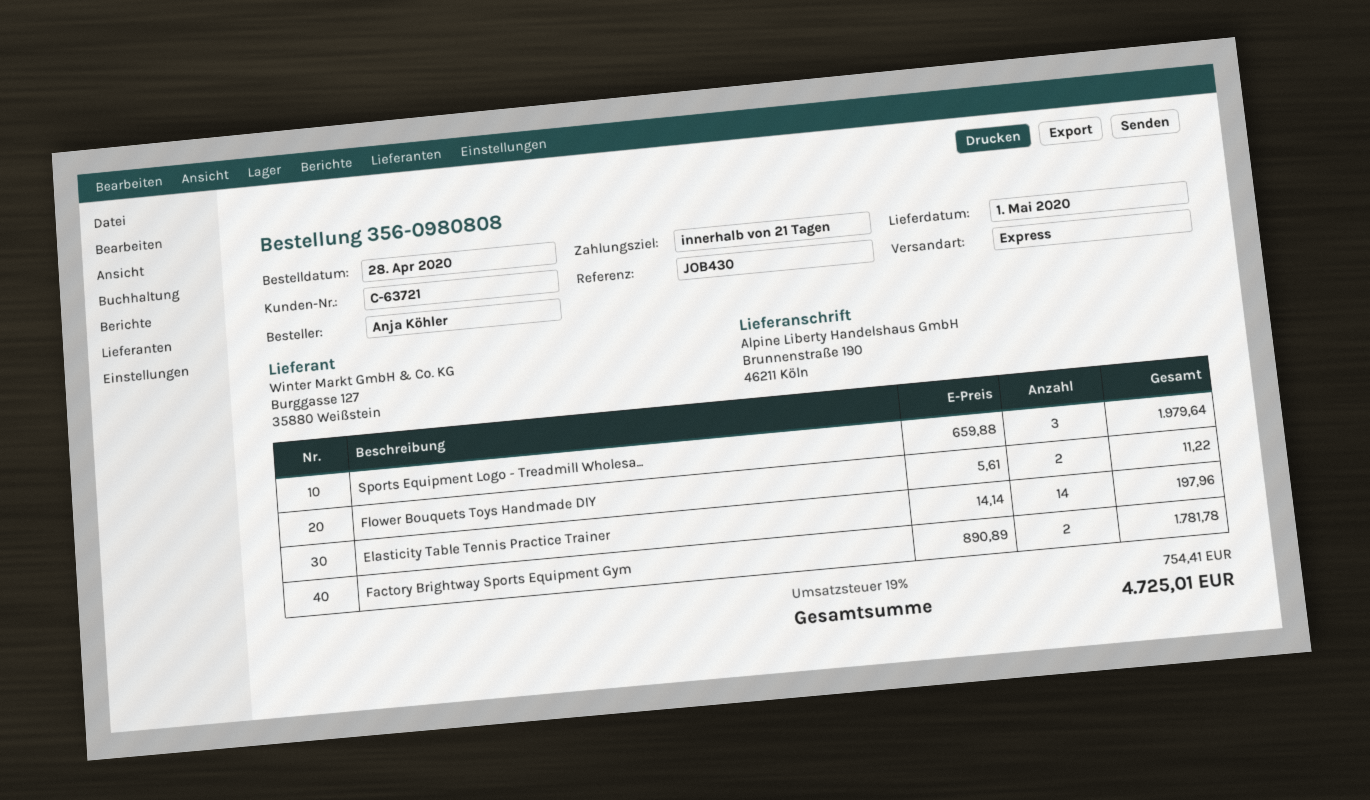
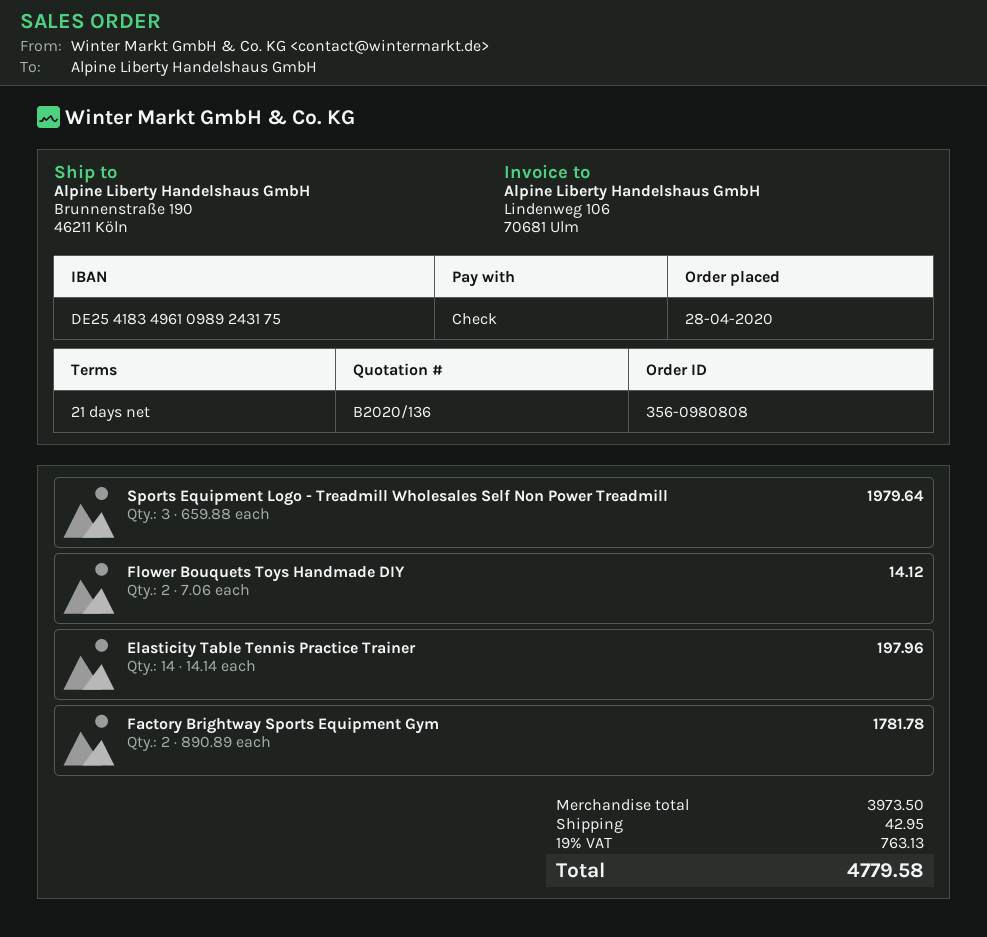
Flower Bouquets Toys Handmade DIY: 2 x 5.61 = 11.22 -> 2 x 7.06 = 14.12
shipping: none -> 42.95
tax: 19% = 754.41 -> 19% = 763.13
total: 4725.01 -> 4779.58

